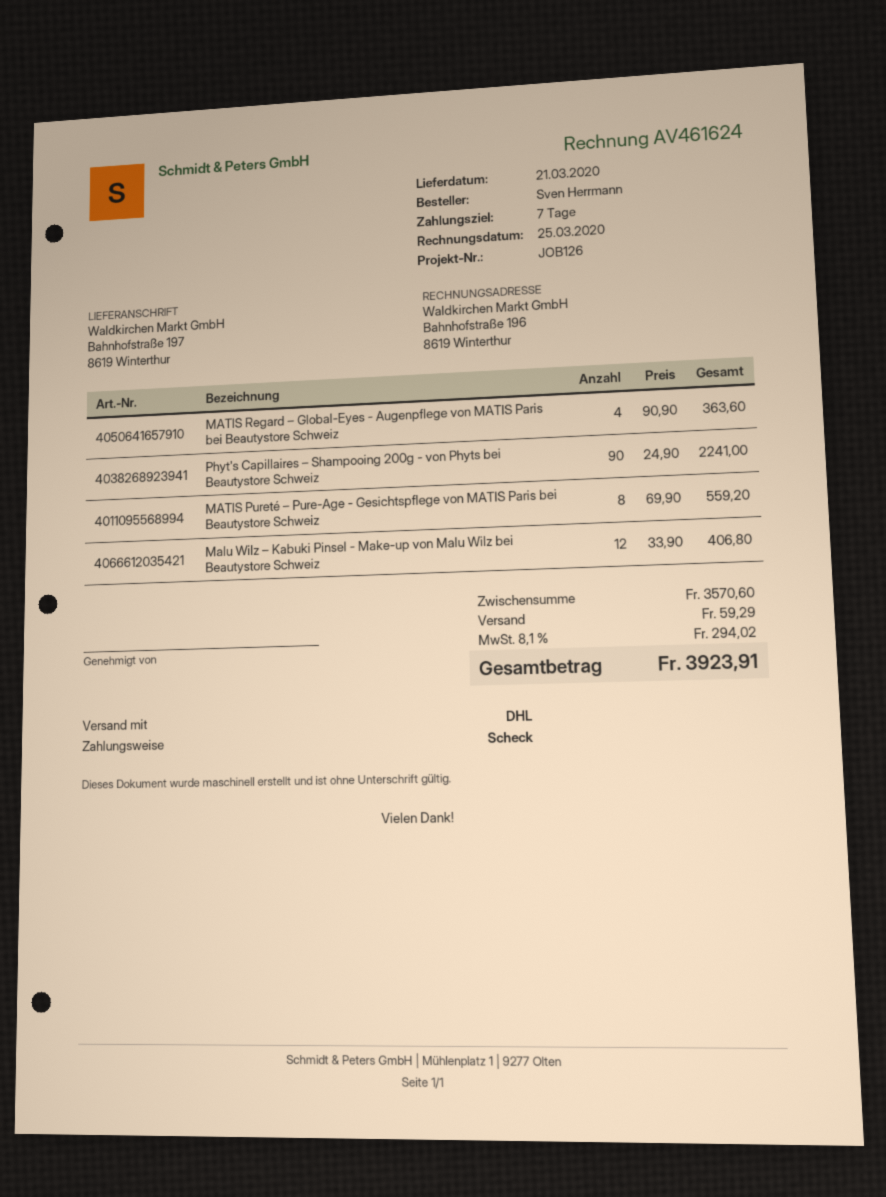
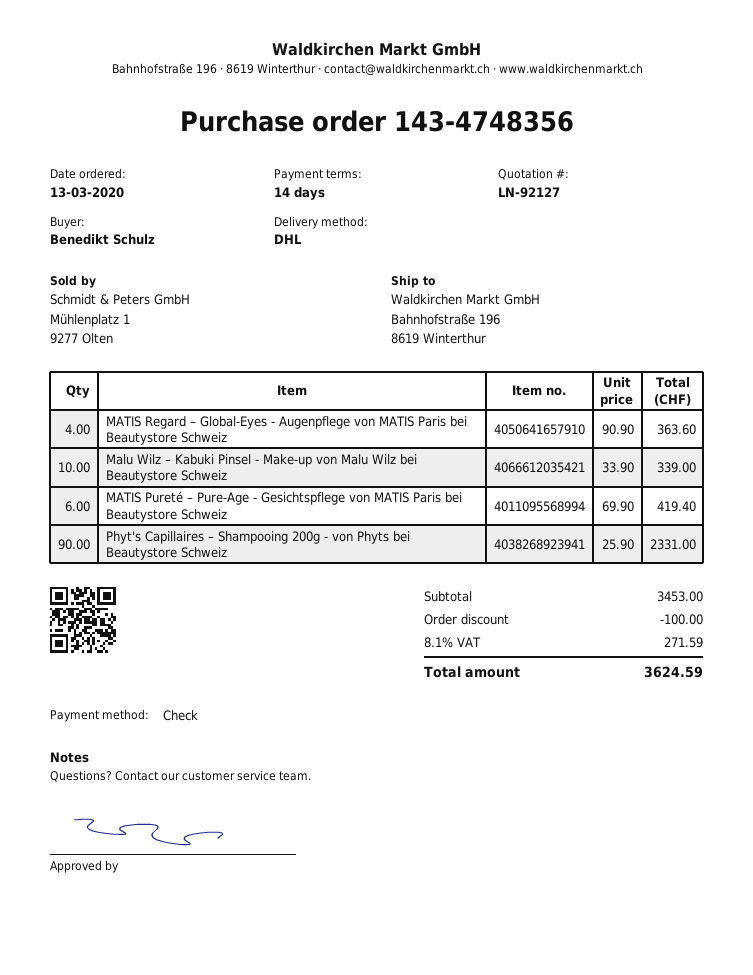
payment terms: 7 days -> 14 days
ordered by: Sven Herrmann -> Benedikt Schulz
ship to: Bahnhofstraße 197, 8619 Winterthur -> Bahnhofstraße 196, 8619 Winterthur
Phyt's Capillaires – Shampooing 200g - von Phyts bei Beautystore Schweiz: 90 x 24.90 = 2241.00 -> 90 x 25.90 = 2331.00
MATIS Pureté – Pure-Age - Gesichtspflege von MATIS Paris bei Beautystore Schweiz: 8 x 69.90 = 559.20 -> 6 x 69.90 = 419.40
Malu Wilz – Kabuki Pinsel - Make-up von Malu Wilz bei Beautystore Schweiz: 12 x 33.90 = 406.80 -> 10 x 33.90 = 339.00
subtotal: 3570.60 -> 3453.00
discount: none -> 100.00
shipping: 59.29 -> none
tax: 8.1% = 294.02 -> 8.1% = 271.59
total: 3923.91 -> 3624.59

